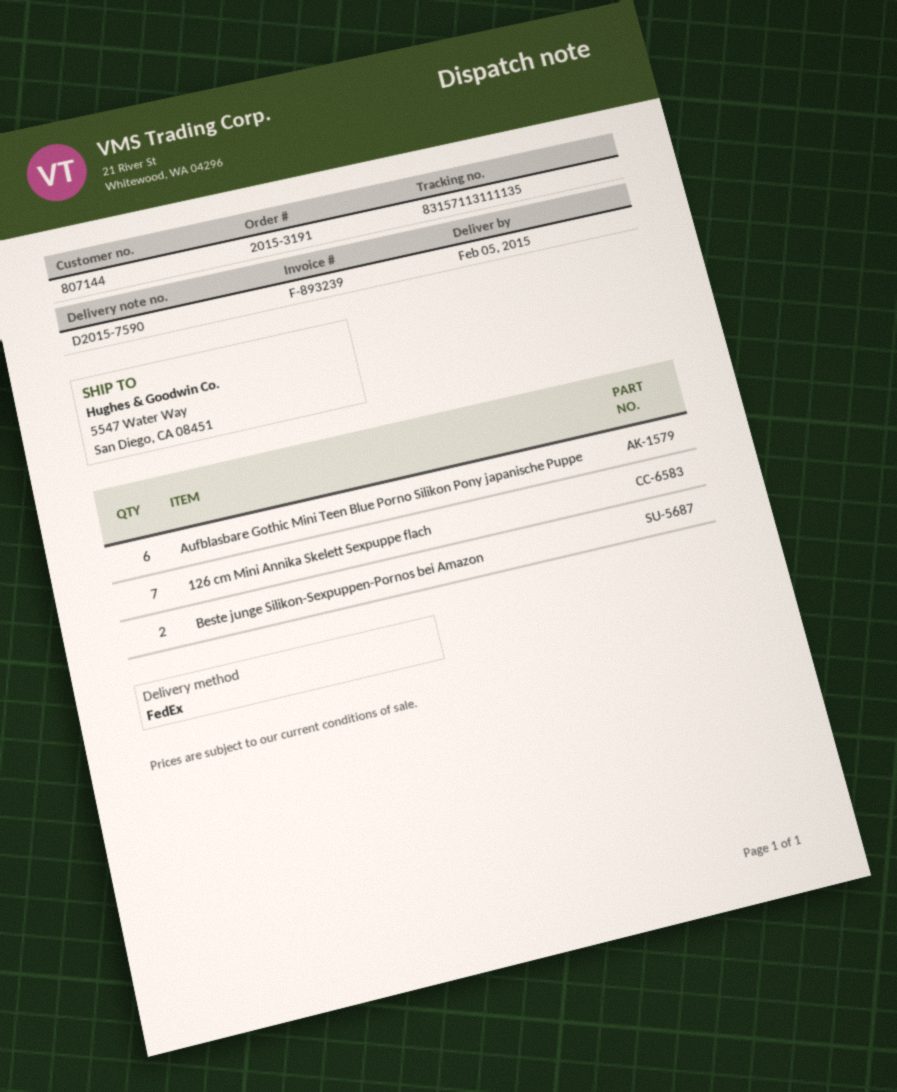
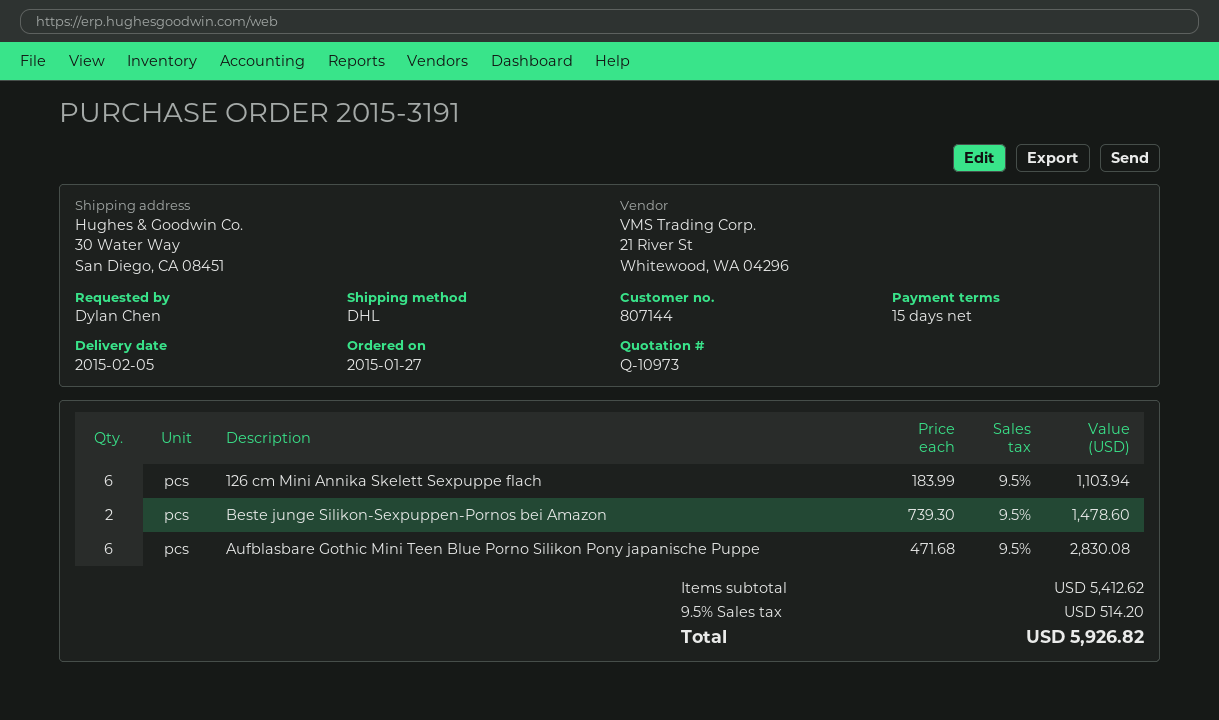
shipping method: FedEx -> DHL
ship to: 5547 Water Way, San Diego, CA 08451 -> 30 Water Way, San Diego, CA 08451
126 cm Mini Annika Skelett Sexpuppe flach: 7 -> 6

